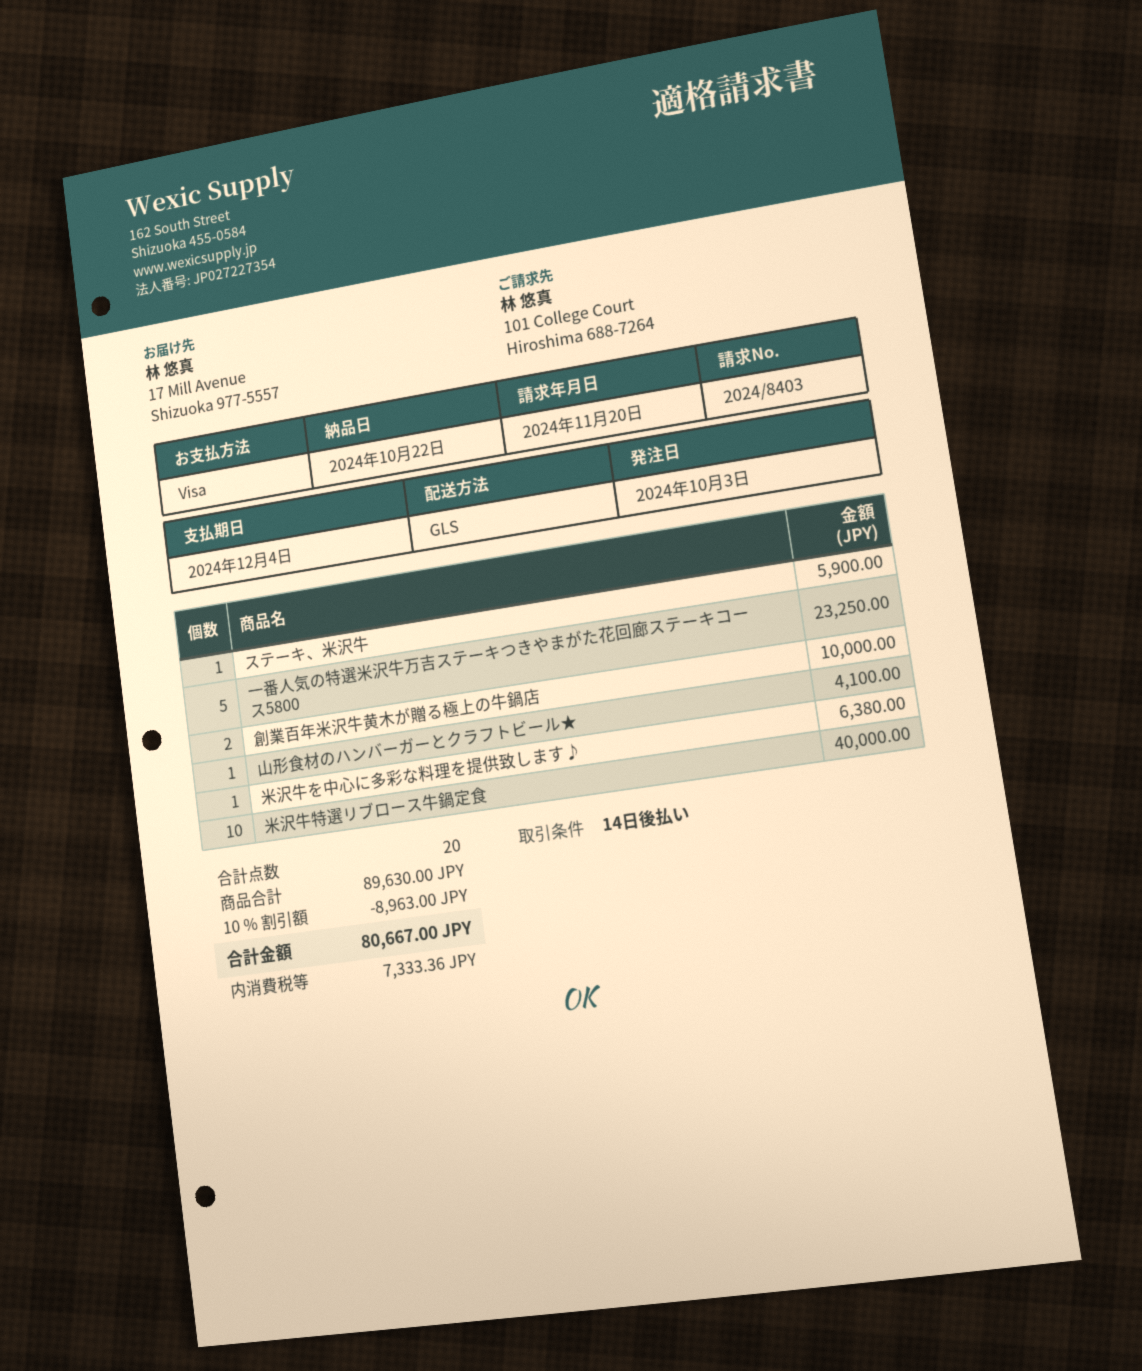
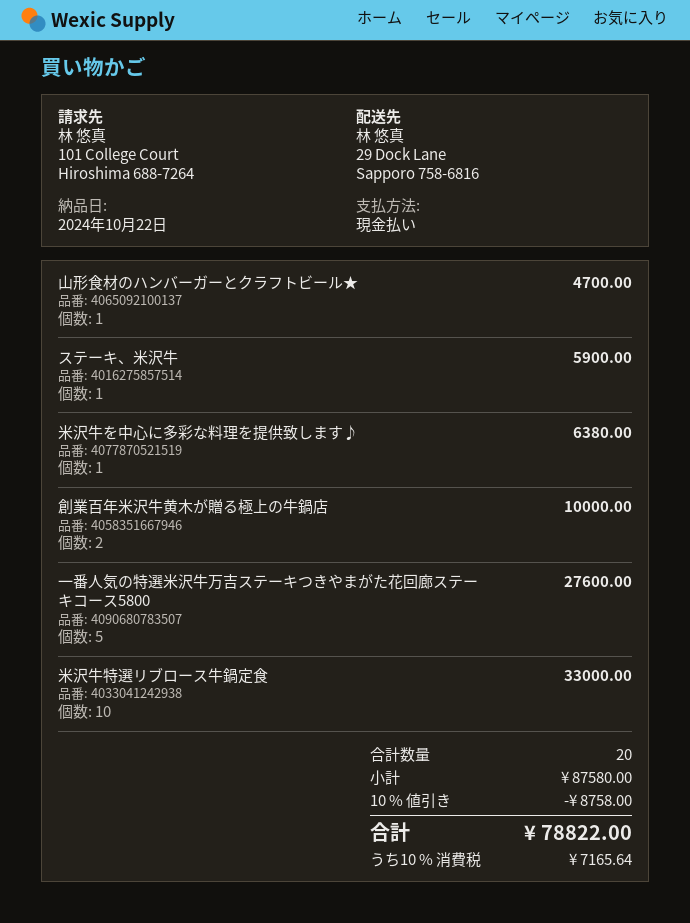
payment method: Visa -> cash
ship to: 17 Mill Avenue, Shizuoka 977-5557 -> 29 Dock Lane, Sapporo 758-6816
一番人気の特選米沢牛万吉ステーキつきやまがた花回廊ステーキコース5800: 5 for 23250.00 -> 5 for 27600.00
山形食材のハンバーガーとクラフトビール★: 1 for 4100.00 -> 1 for 4700.00
米沢牛特選リブロース牛鍋定食: 10 for 40000.00 -> 10 for 33000.00
subtotal: 89630.00 -> 87580.00
discount: 10% = 8963.00 -> 10% = 8758.00
tax: 7333.36 -> 7165.64
total: 80667.00 -> 78822.00

